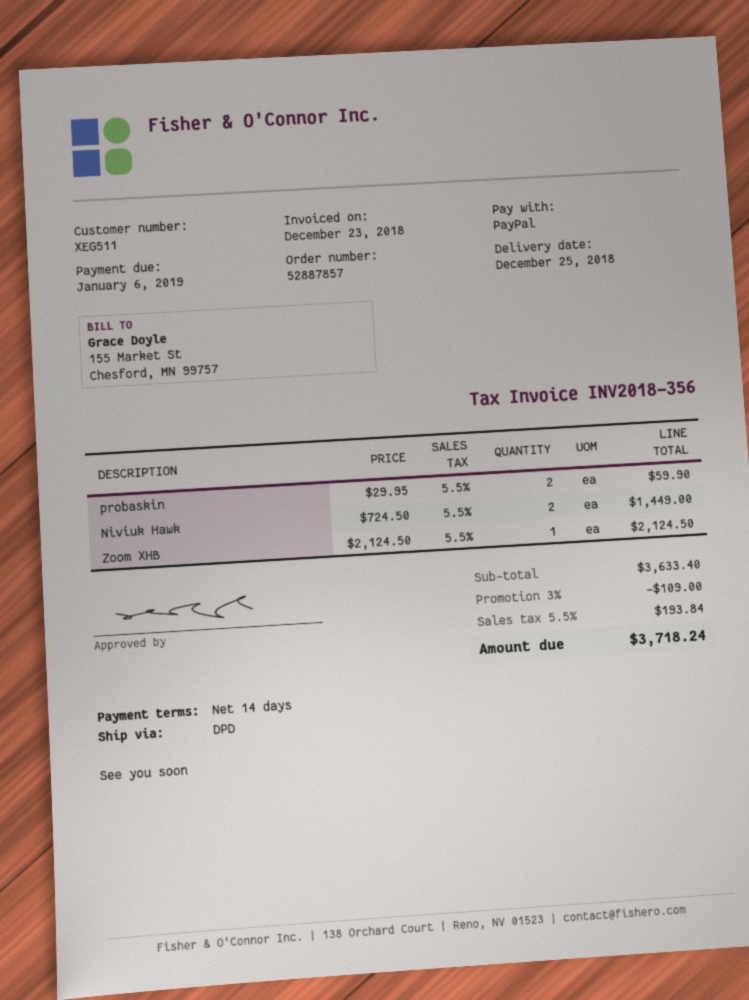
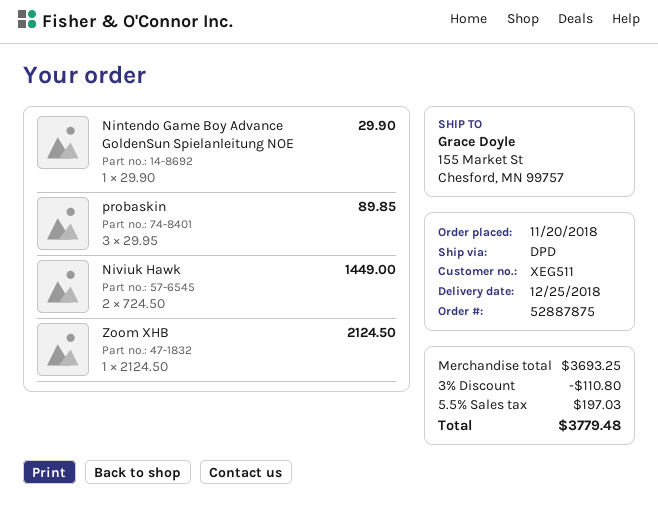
order number: 52887857 -> 52887875
probaskin: 2 x 29.95 = 59.90 -> 3 x 29.95 = 89.85
Nintendo Game Boy Advance GoldenSun Spielanleitung NOE: none -> 1 x 29.90 = 29.90
subtotal: 3633.40 -> 3693.25
discount: 3% = 109.00 -> 3% = 110.80
tax: 5.5% = 193.84 -> 5.5% = 197.03
total: 3718.24 -> 3779.48

